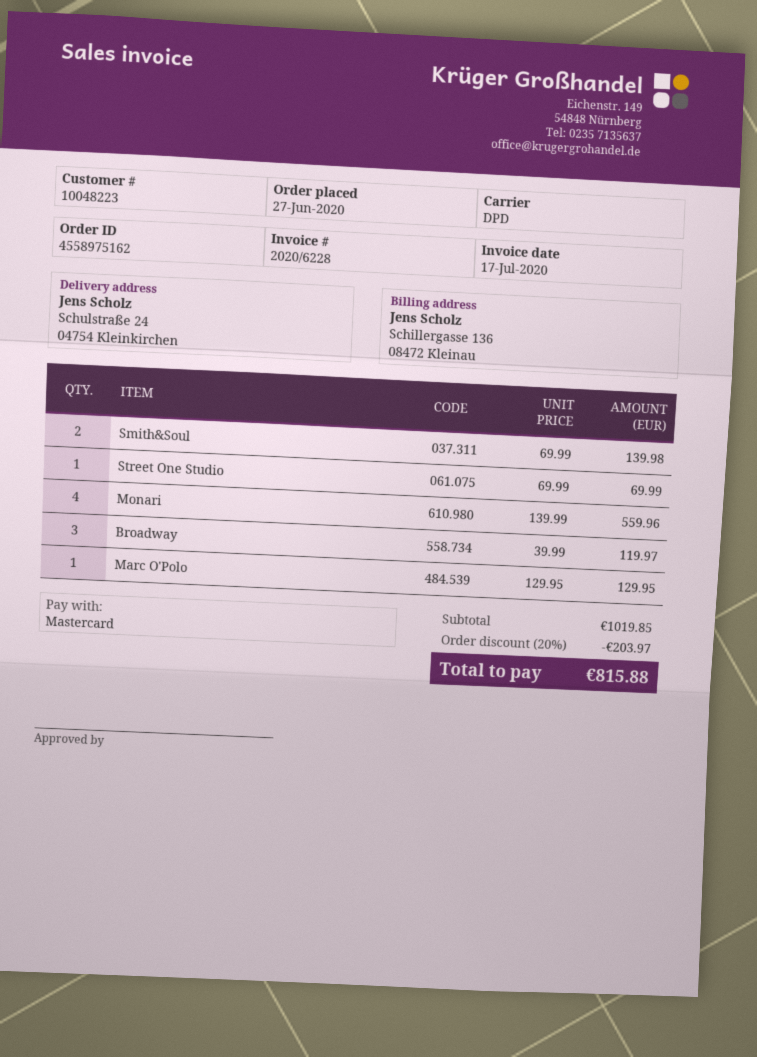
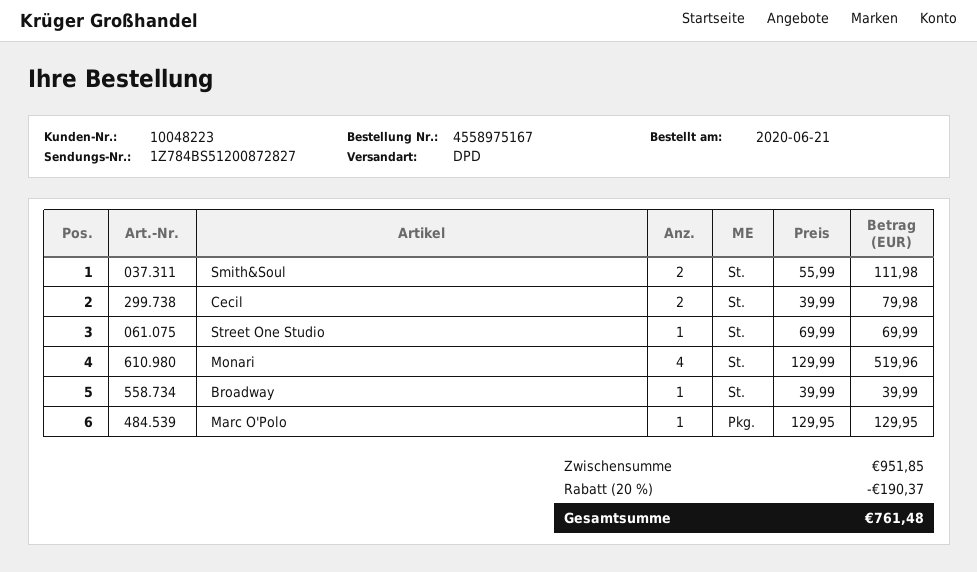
order number: 4558975162 -> 4558975167
order date: 2020-06-27 -> 2020-06-21
Smith&Soul: 2 x 69.99 = 139.98 -> 2 x 55.99 = 111.98
Monari: 4 x 139.99 = 559.96 -> 4 x 129.99 = 519.96
Broadway: 3 x 39.99 = 119.97 -> 1 x 39.99 = 39.99
Cecil: none -> 2 x 39.99 = 79.98
subtotal: 1019.85 -> 951.85
discount: 20% = 203.97 -> 20% = 190.37
total: 815.88 -> 761.48

